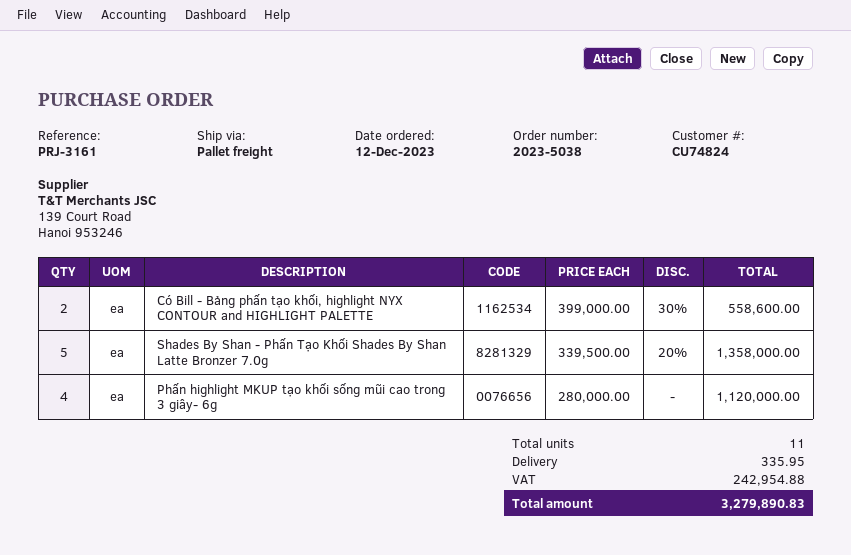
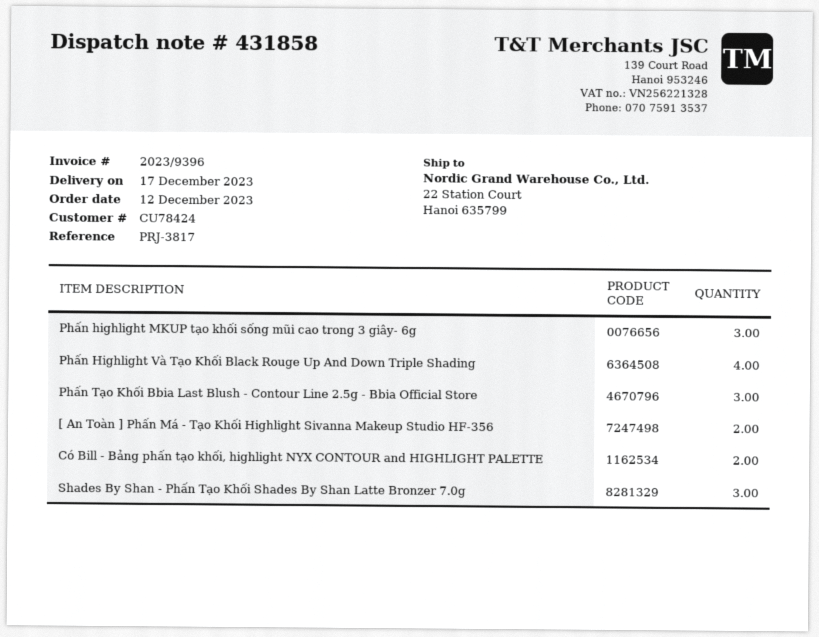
customer number: CU74824 -> CU78424
reference: PRJ-3161 -> PRJ-3817
Shades By Shan - Phấn Tạo Khối Shades By Shan Latte Bronzer 7.0g: 5 -> 3
Phấn highlight MKUP tạo khối sống mũi cao trong 3 giây- 6g: 4 -> 3
Phấn Highlight Và Tạo Khối Black Rouge Up And Down Triple Shading: none -> 4
Phấn Tạo Khối Bbia Last Blush - Contour Line 2.5g - Bbia Official Store: none -> 3
[ An Toàn ] Phấn Má - Tạo Khối Highlight Sivanna Makeup Studio HF-356: none -> 2

